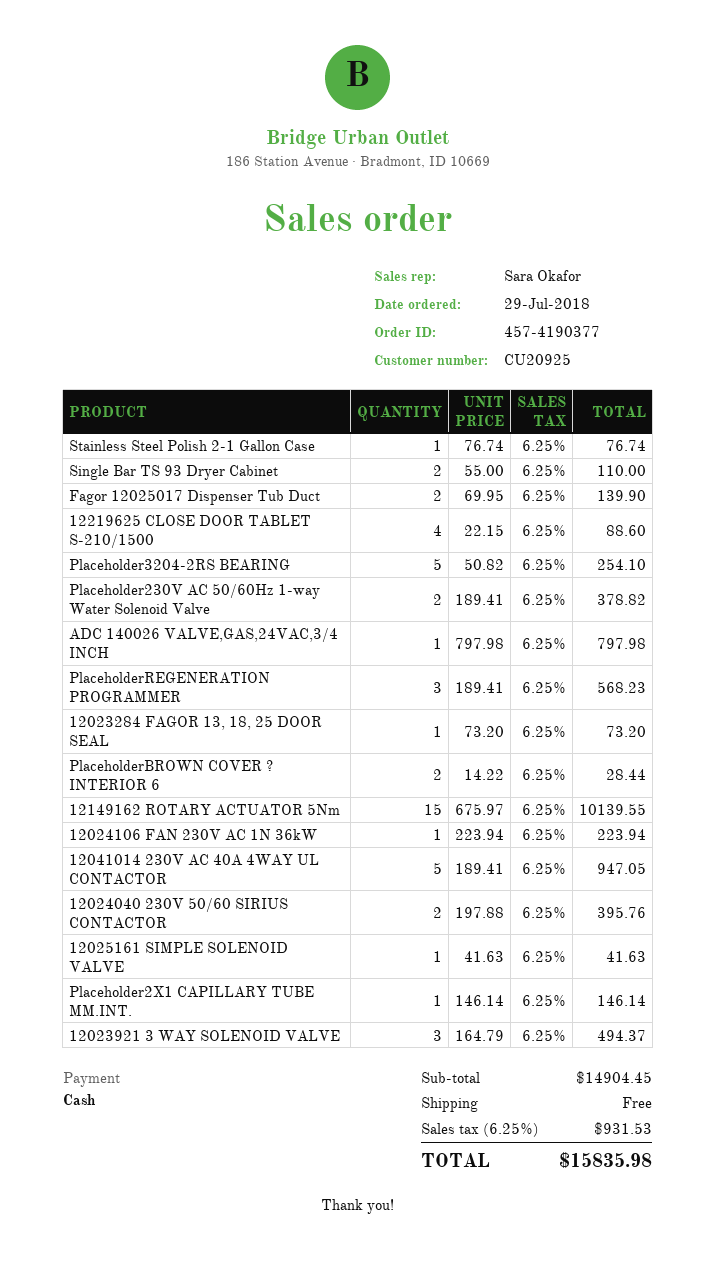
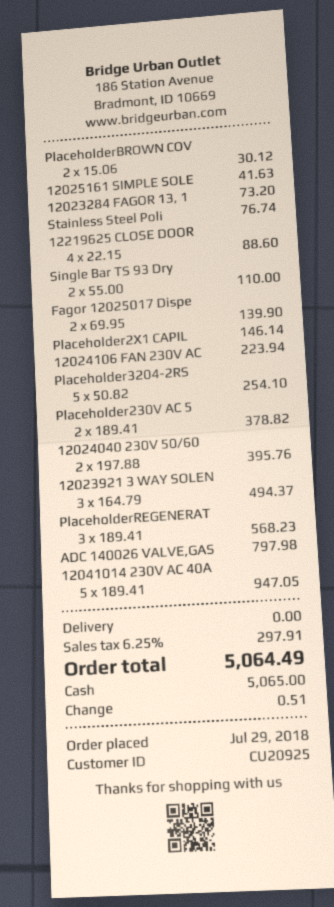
PlaceholderBROWN COVER ? INTERIOR 6: 2 x 14.22 = 28.44 -> 2 x 15.06 = 30.12
12149162 ROTARY ACTUATOR 5Nm: 15 x 675.97 = 10139.55 -> none
tax: 6.25% = 931.53 -> 6.25% = 297.91
total: 15835.98 -> 5064.49

